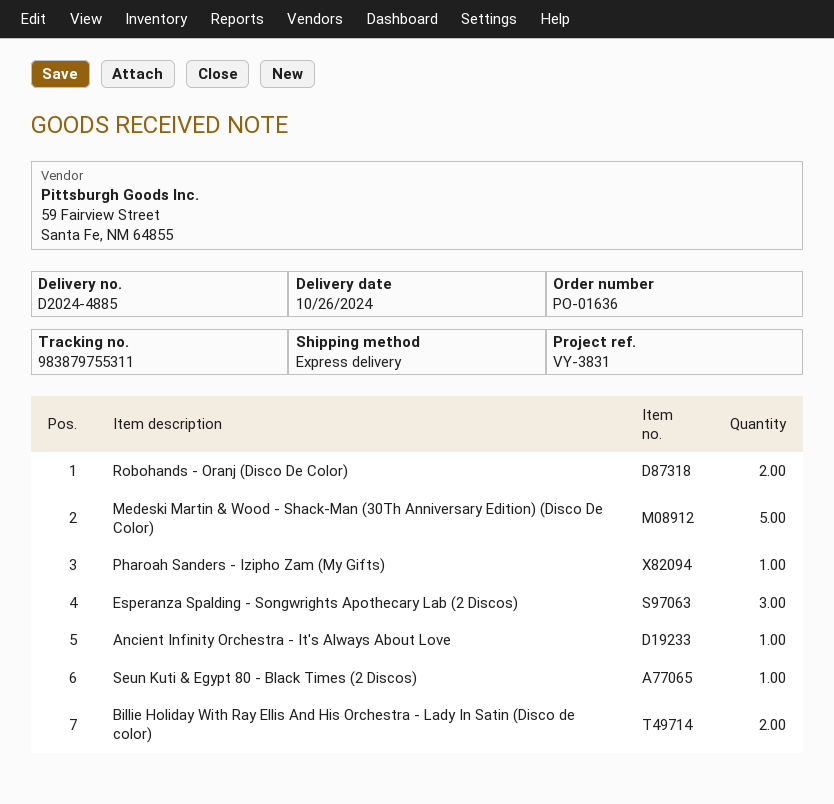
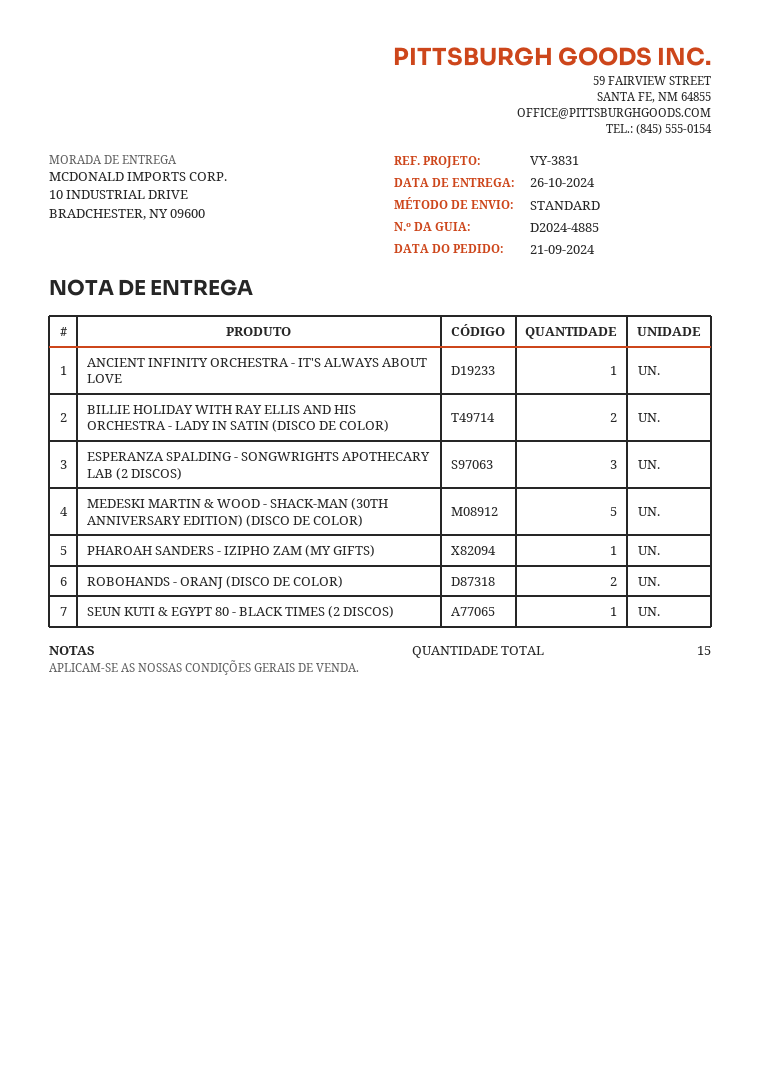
shipping method: express -> standard

